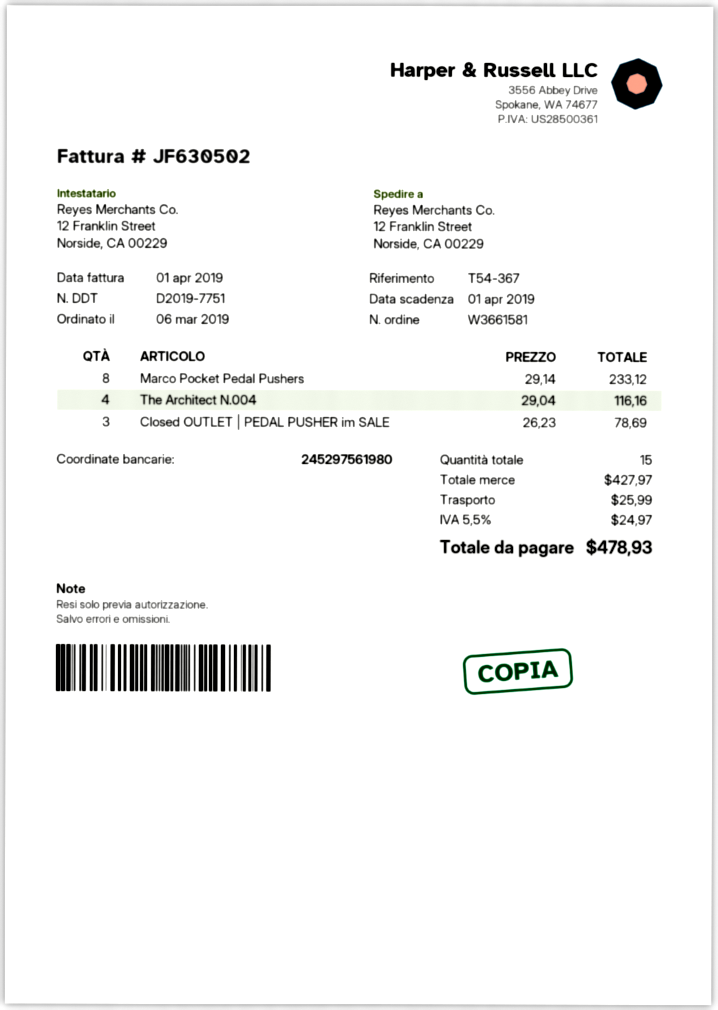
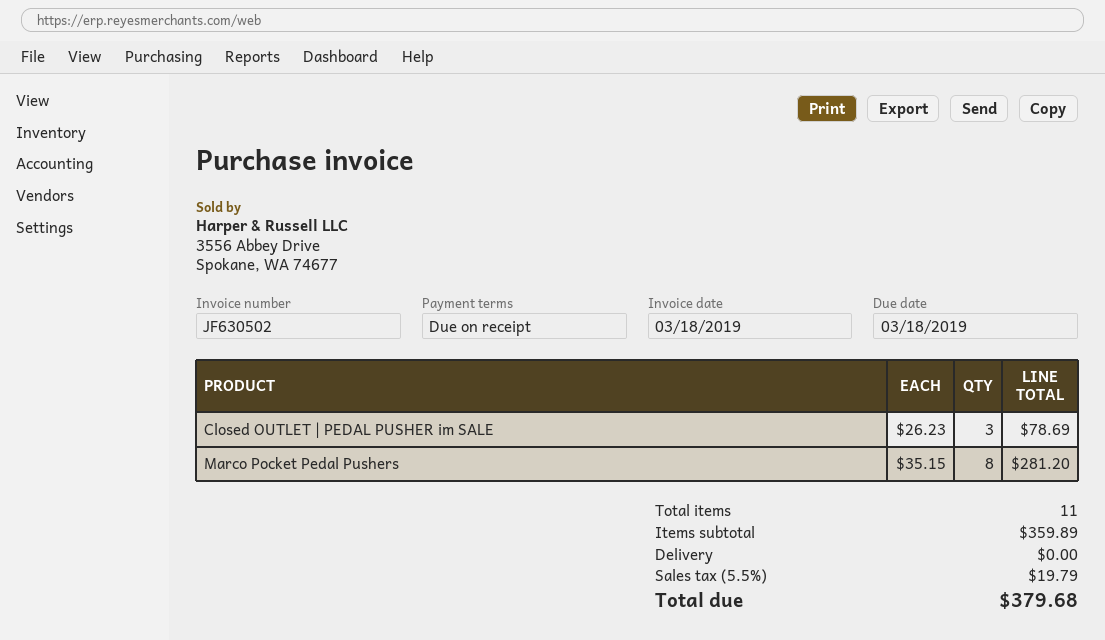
invoice date: 2019-04-01 -> 2019-03-18
due date: 2019-04-01 -> 2019-03-18
Marco Pocket Pedal Pushers: 8 x 29.14 = 233.12 -> 8 x 35.15 = 281.20
The Architect N.004: 4 x 29.04 = 116.16 -> none
total quantity: 15 -> 11
subtotal: 427.97 -> 359.89
shipping: 25.99 -> 0.00
tax: 5.5% = 24.97 -> 5.5% = 19.79
total: 478.93 -> 379.68

